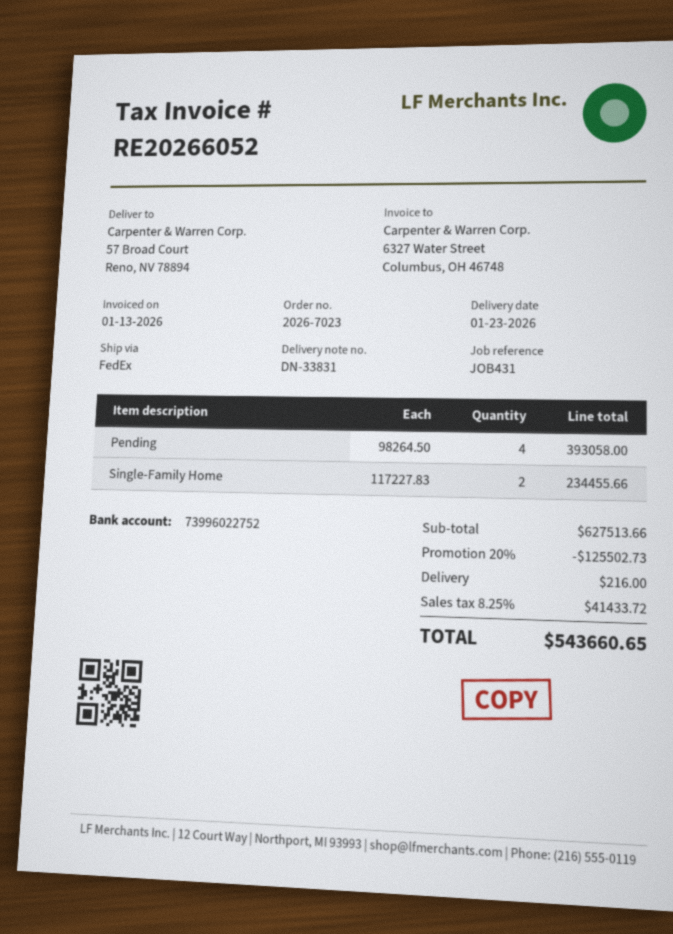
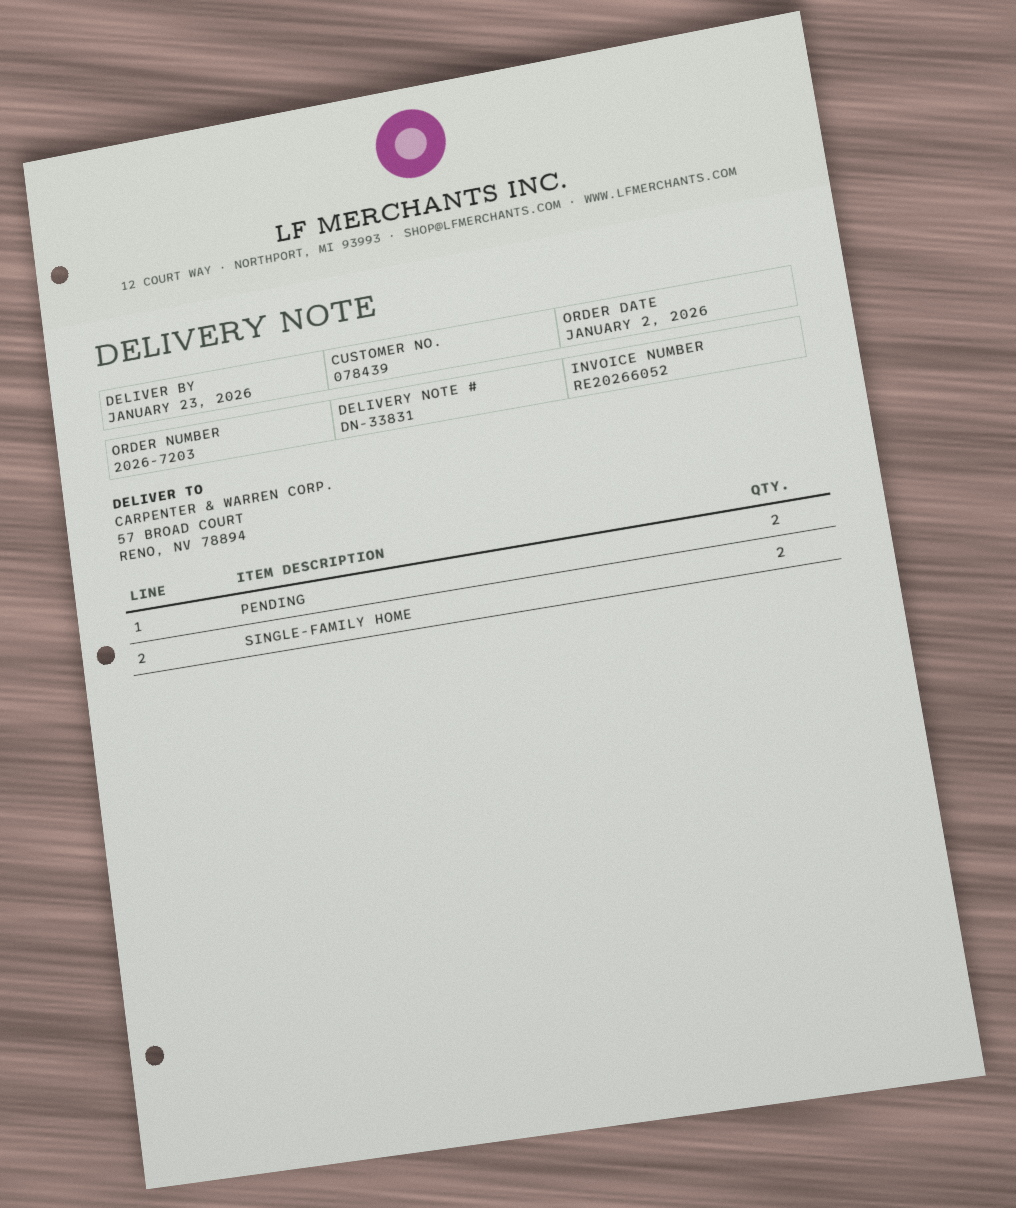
order number: 2026-7023 -> 2026-7203
Pending: 4 -> 2

